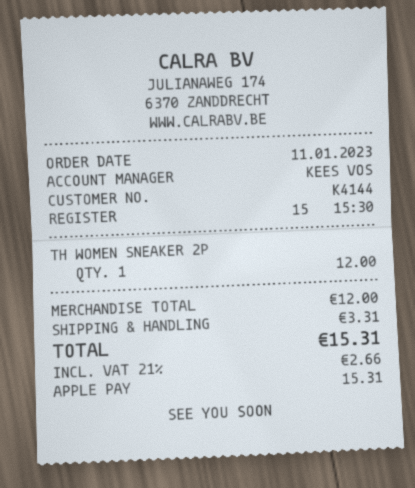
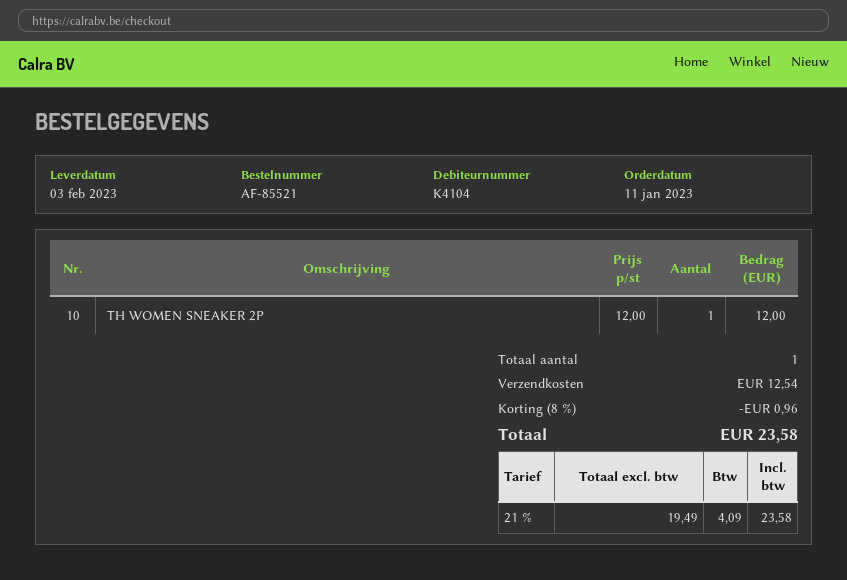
customer number: K4144 -> K4104
discount: none -> 8% = 0.96
shipping: 3.31 -> 12.54
tax: 21% = 2.66 -> 21% = 4.09
total: 15.31 -> 23.58

